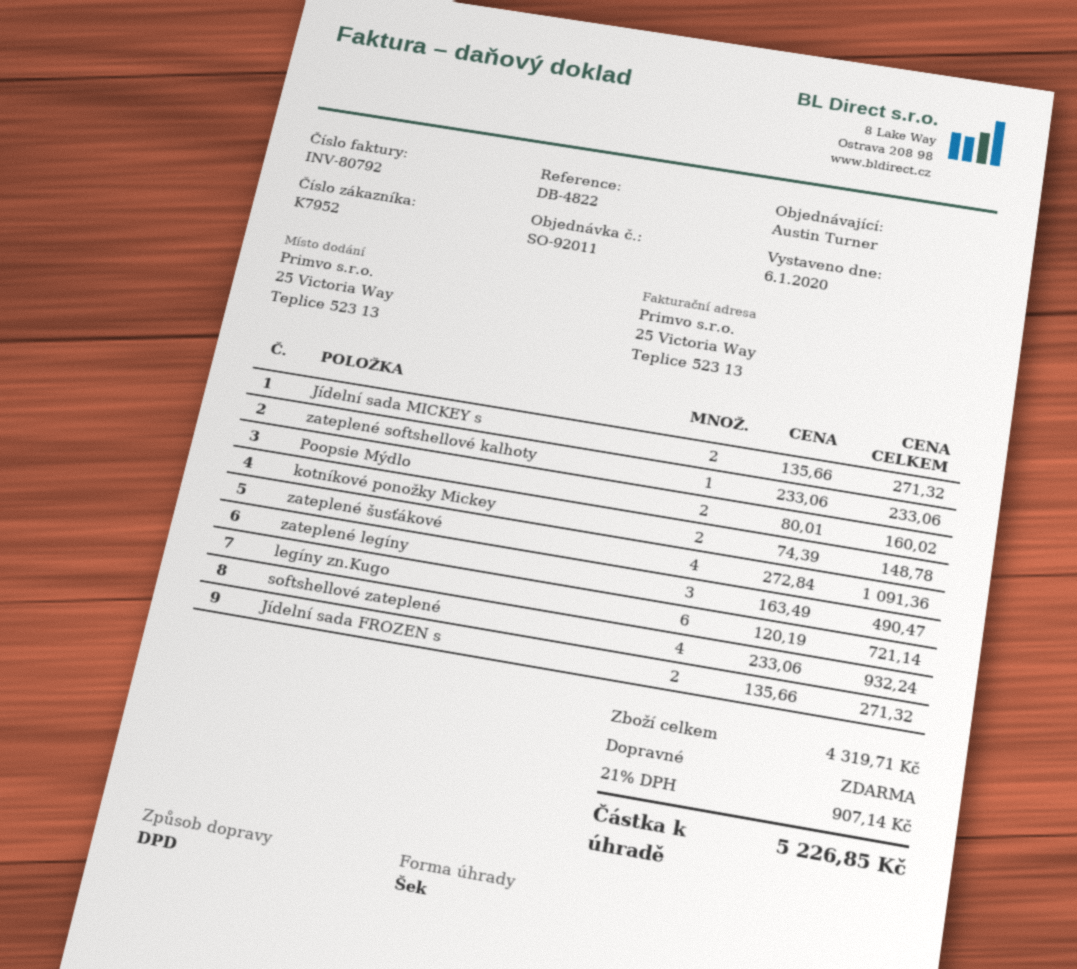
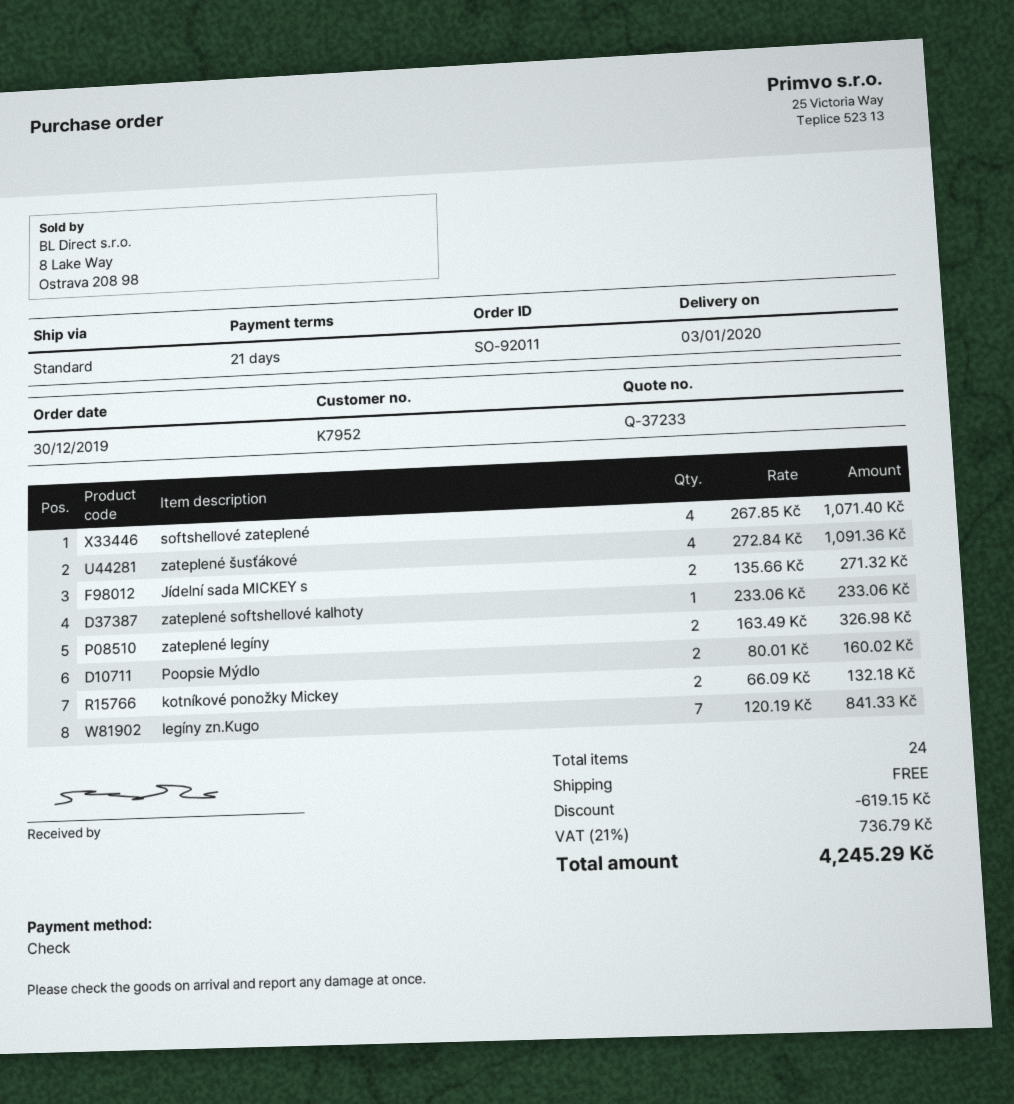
shipping method: DPD -> standard
kotníkové ponožky Mickey: 2 x 74.39 = 148.78 -> 2 x 66.09 = 132.18
zateplené legíny: 3 x 163.49 = 490.47 -> 2 x 163.49 = 326.98
legíny zn.Kugo: 6 x 120.19 = 721.14 -> 7 x 120.19 = 841.33
softshellové zateplené: 4 x 233.06 = 932.24 -> 4 x 267.85 = 1071.40
Jídelní sada FROZEN s: 2 x 135.66 = 271.32 -> none
discount: none -> 619.15
tax: 21% = 907.14 -> 21% = 736.79
total: 5226.85 -> 4245.29

